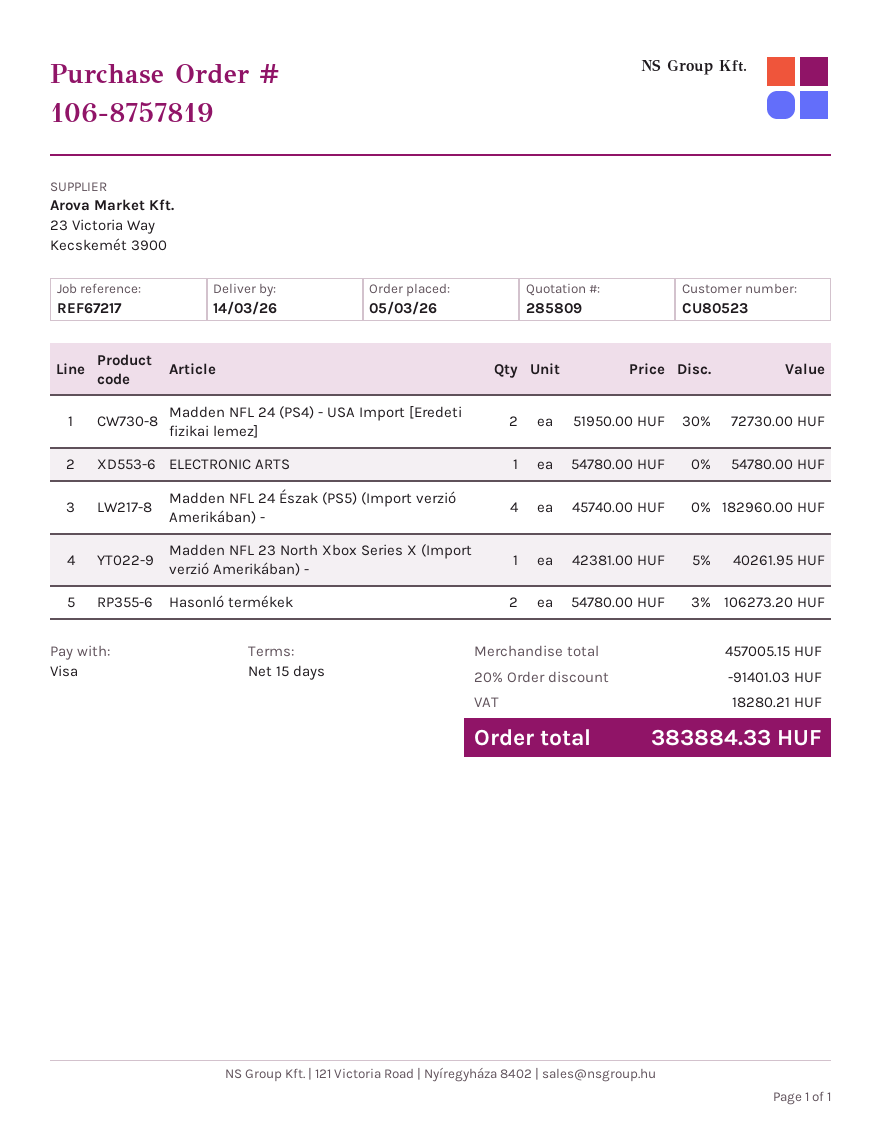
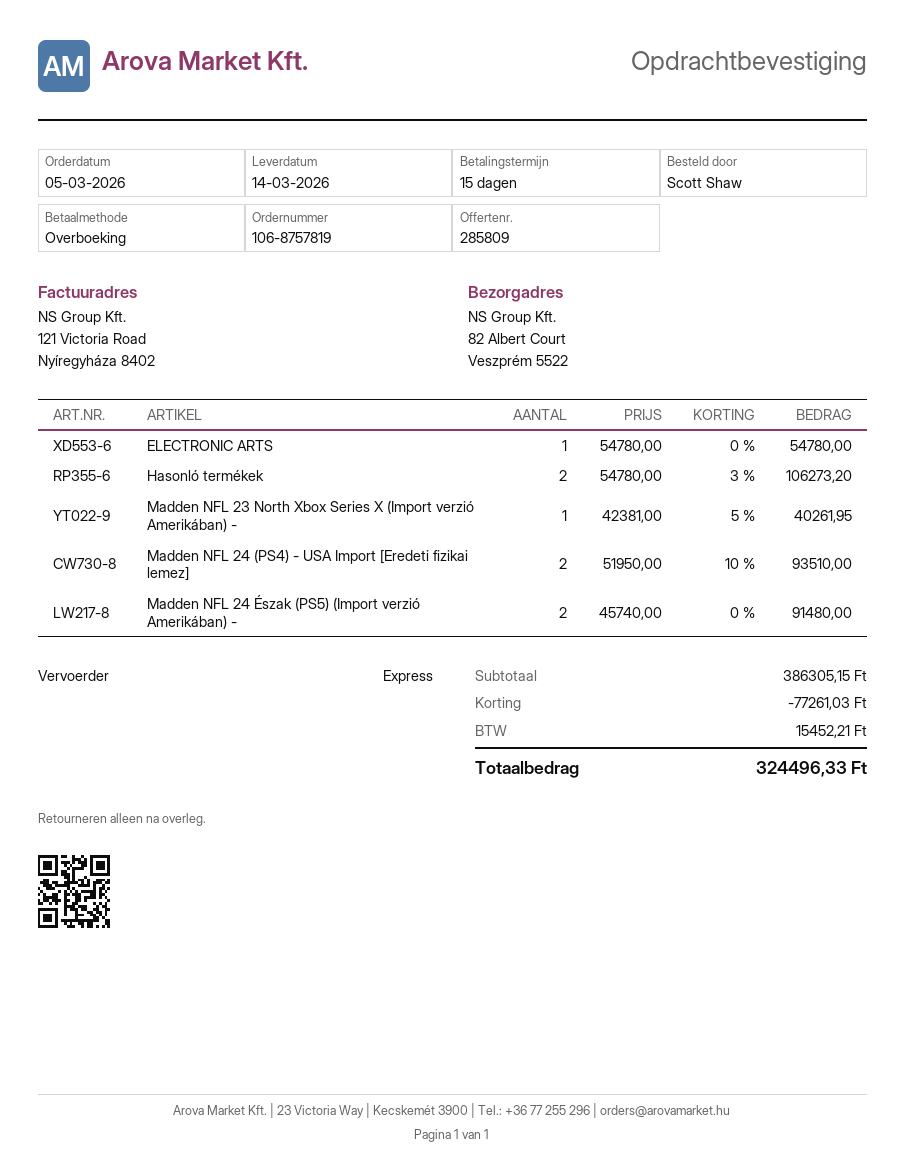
payment method: Visa -> bank transfer
Madden NFL 24 (PS4) - USA Import [Eredeti fizikai lemez]: 2 x 51950.00 - 30% = 72730.00 -> 2 x 51950.00 - 10% = 93510.00
Madden NFL 24 Észak (PS5) (Import verzió Amerikában) -: 4 x 45740.00 = 182960.00 -> 2 x 45740.00 = 91480.00
subtotal: 457005.15 -> 386305.15
discount: 91401.03 -> 77261.03
tax: 18280.21 -> 15452.21
total: 383884.33 -> 324496.33

